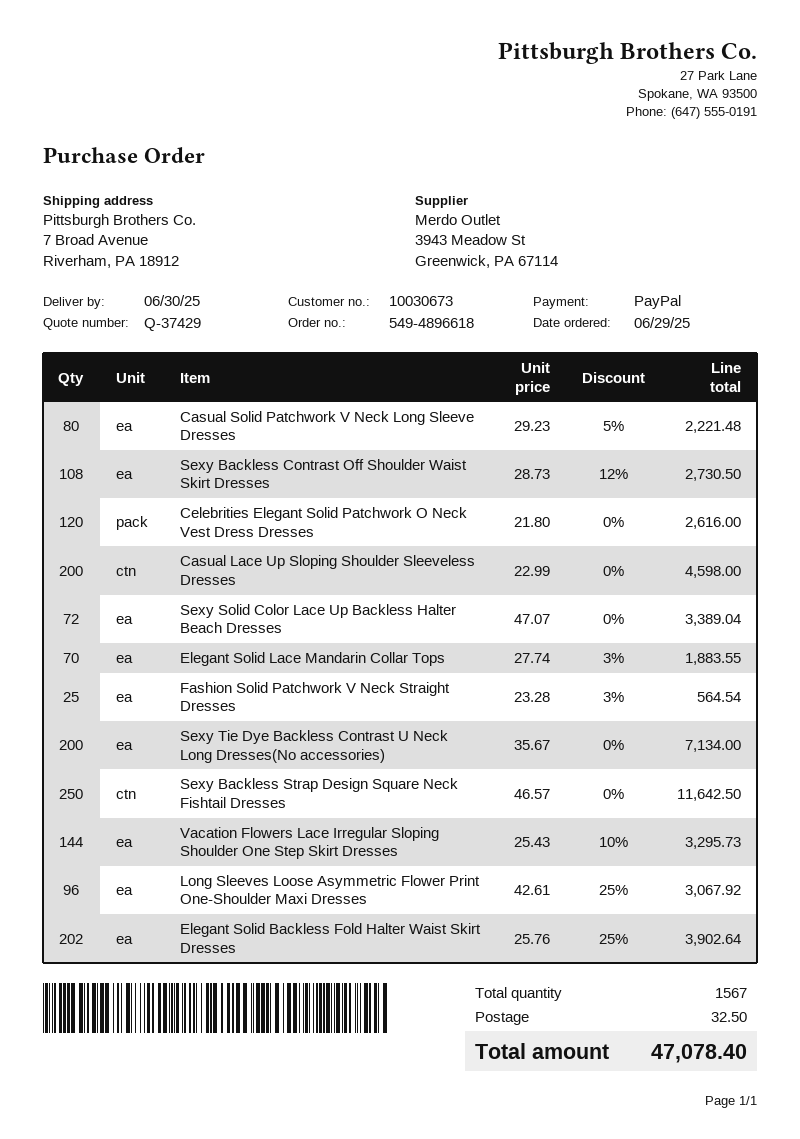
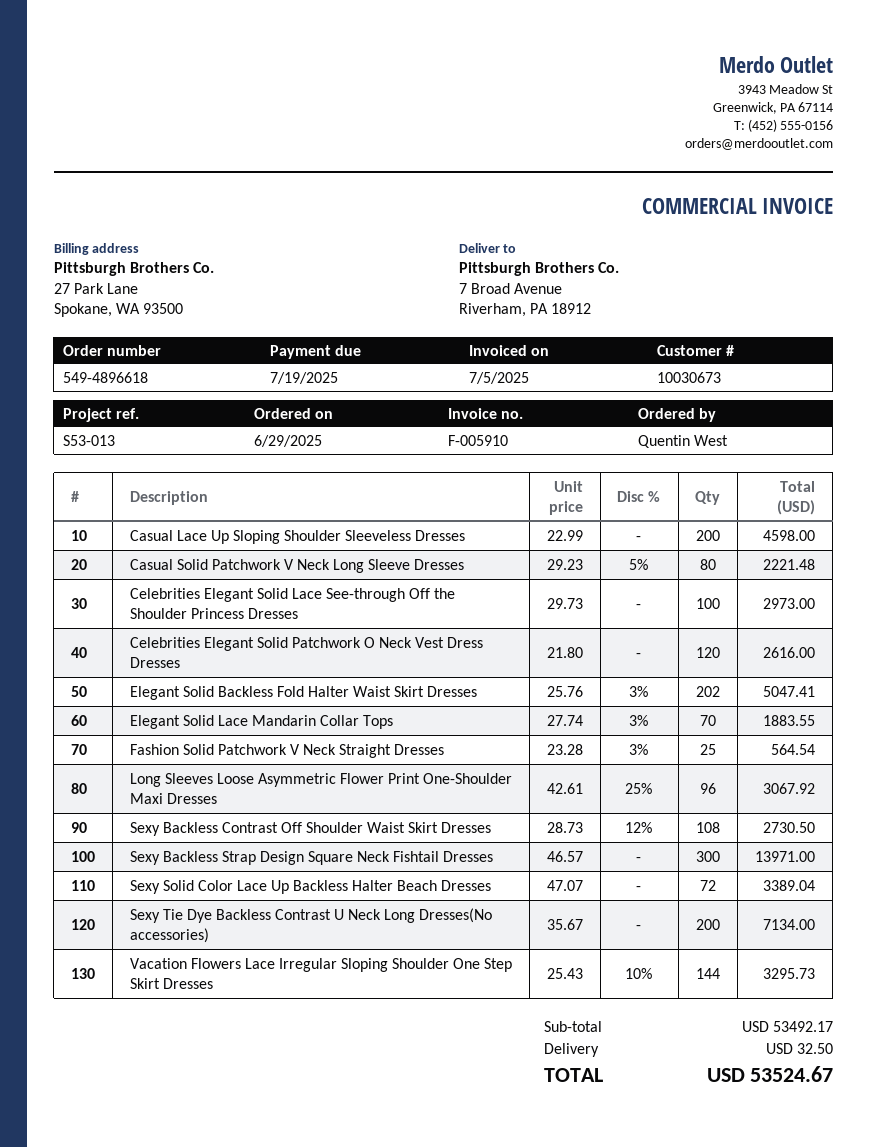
Sexy Backless Strap Design Square Neck Fishtail Dresses: 250 x 46.57 = 11642.50 -> 300 x 46.57 = 13971.00
Elegant Solid Backless Fold Halter Waist Skirt Dresses: 202 x 25.76 - 25% = 3902.64 -> 202 x 25.76 - 3% = 5047.41
Celebrities Elegant Solid Lace See-through Off the Shoulder Princess Dresses: none -> 100 x 29.73 = 2973.00
total: 47078.40 -> 53524.67

